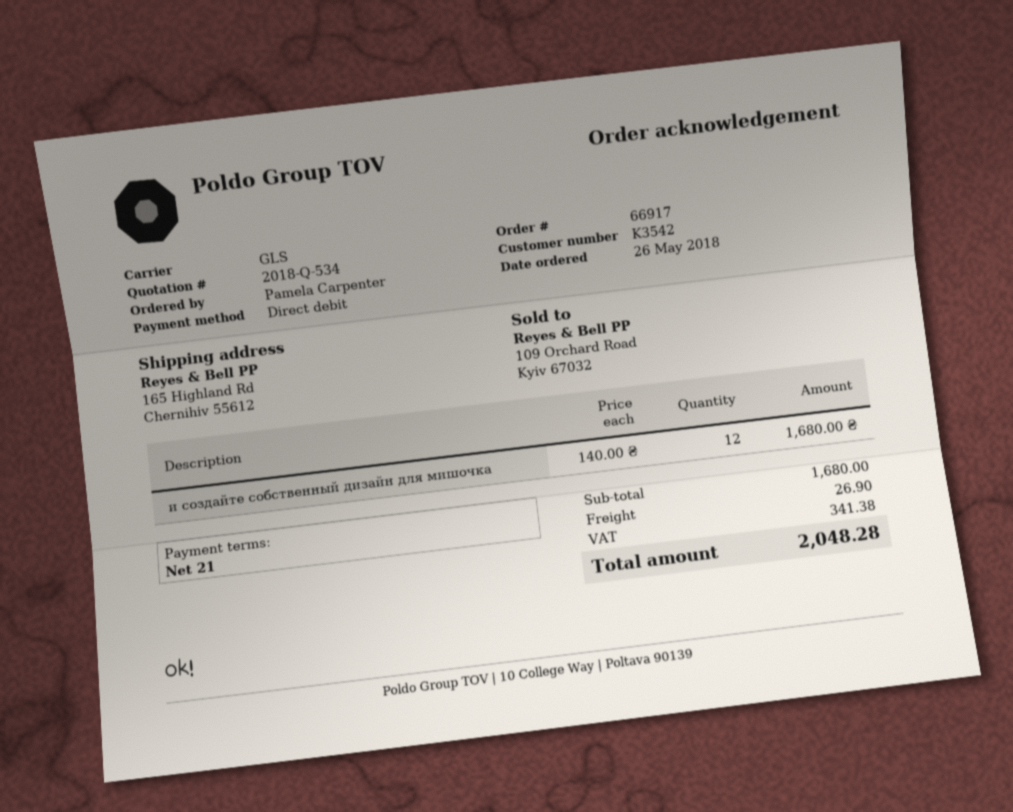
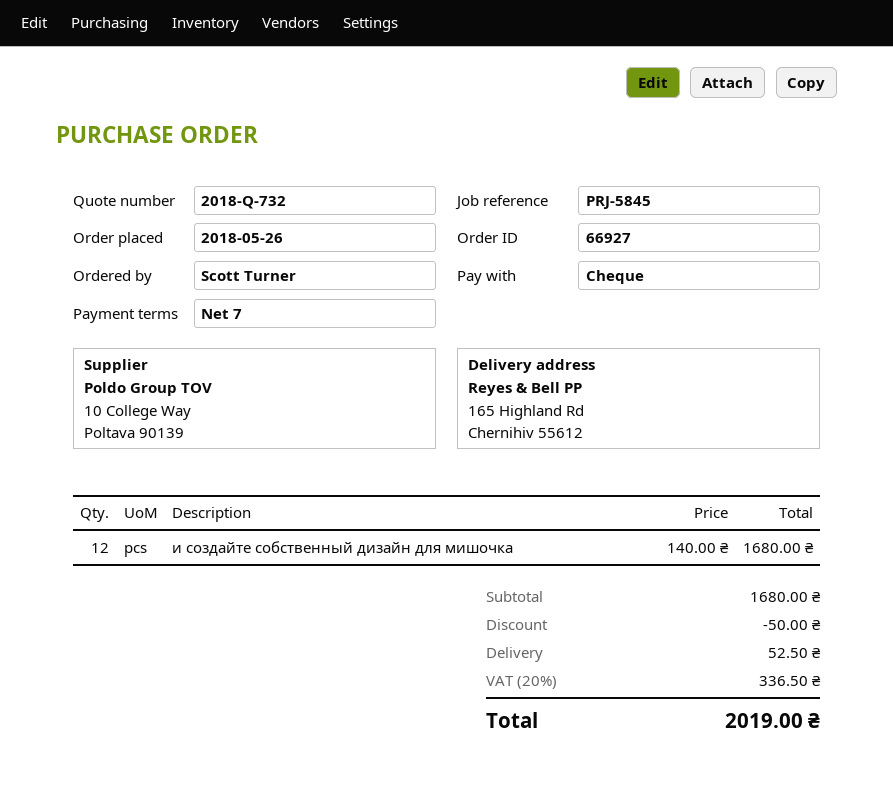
quote number: 2018-Q-534 -> 2018-Q-732
order number: 66917 -> 66927
payment terms: 21 days -> 7 days
ordered by: Pamela Carpenter -> Scott Turner
payment method: direct debit -> cheque
discount: none -> 50.00
shipping: 26.90 -> 52.50
tax: 341.38 -> 336.50
total: 2048.28 -> 2019.00

